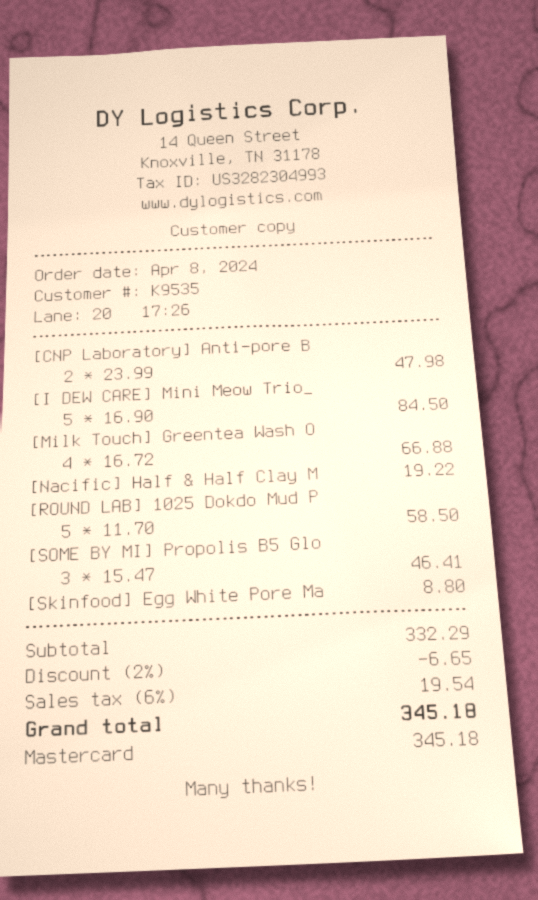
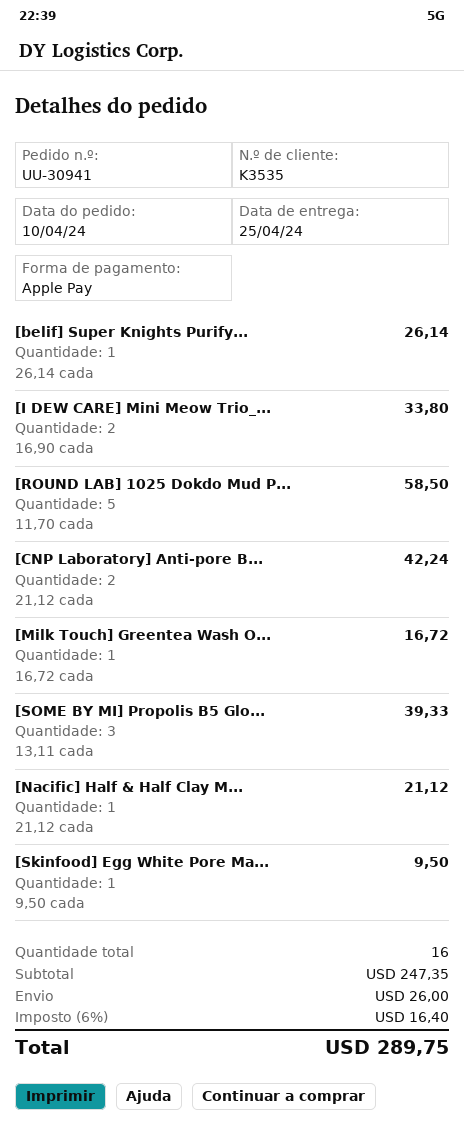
order date: 2024-04-08 -> 2024-04-10
customer number: K9535 -> K3535
payment method: Mastercard -> Apple Pay
[CNP Laboratory] Anti-pore B: 2 x 23.99 = 47.98 -> 2 x 21.12 = 42.24
[I DEW CARE] Mini Meow Trio_: 5 x 16.90 = 84.50 -> 2 x 16.90 = 33.80
[Milk Touch] Greentea Wash O: 4 x 16.72 = 66.88 -> 1 x 16.72 = 16.72
[Nacific] Half & Half Clay M: 1 x 19.22 = 19.22 -> 1 x 21.12 = 21.12
[SOME BY MI] Propolis B5 Glo: 3 x 15.47 = 46.41 -> 3 x 13.11 = 39.33
[Skinfood] Egg White Pore Ma: 1 x 8.80 = 8.80 -> 1 x 9.50 = 9.50
[belif] Super Knights Purify...: none -> 1 x 26.14 = 26.14
subtotal: 332.29 -> 247.35
discount: 2% = 6.65 -> none
shipping: none -> 26.00
tax: 6% = 19.54 -> 6% = 16.40
total: 345.18 -> 289.75

